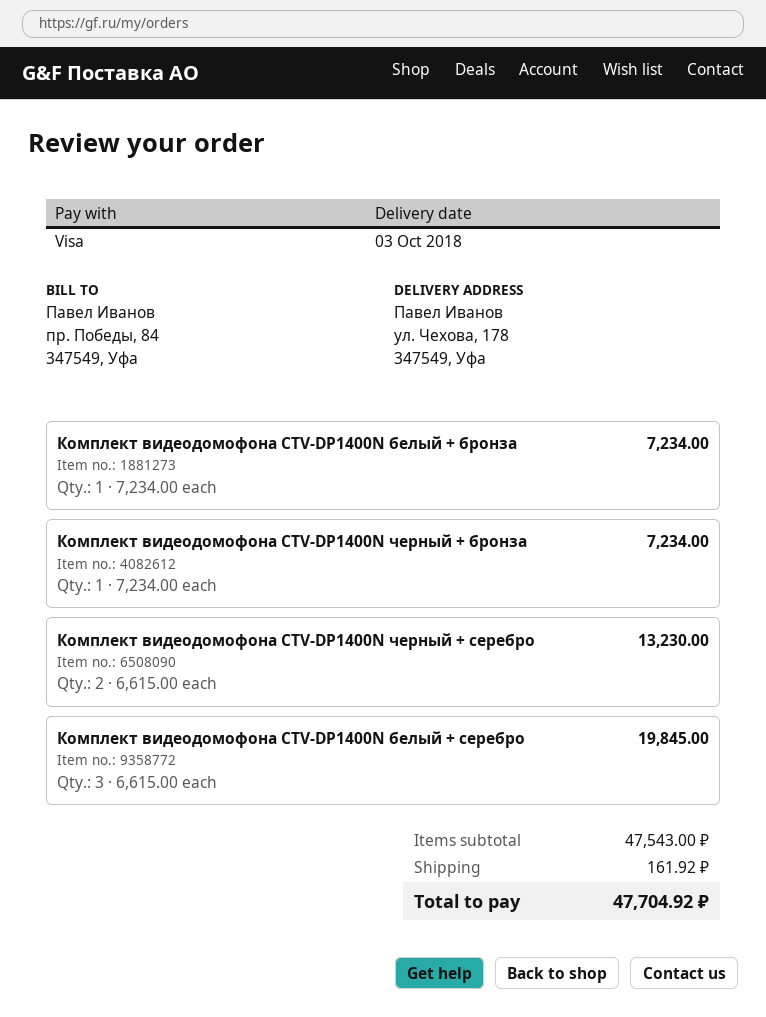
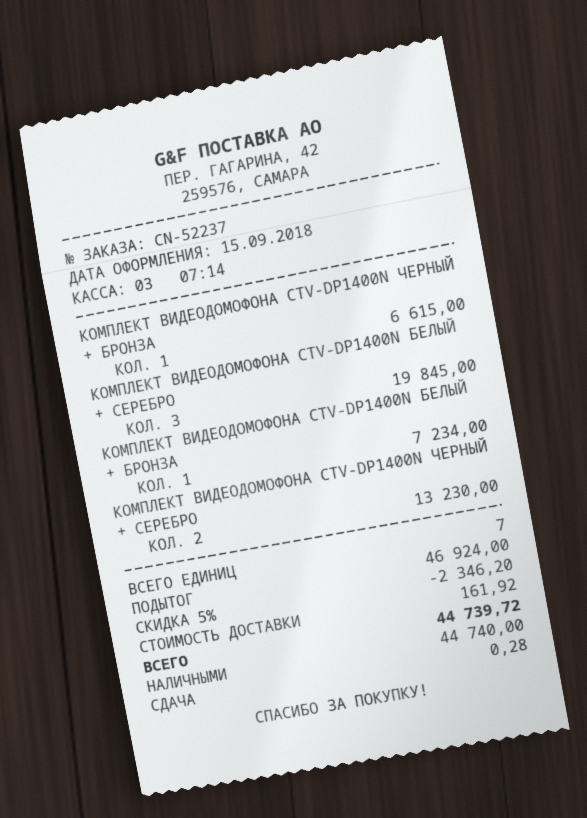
payment method: Visa -> cash
Комплект видеодомофона CTV-DP1400N черный + бронза: 1 for 7234.00 -> 1 for 6615.00
subtotal: 47543.00 -> 46924.00
discount: none -> 5% = 2346.20
total: 47704.92 -> 44739.72

